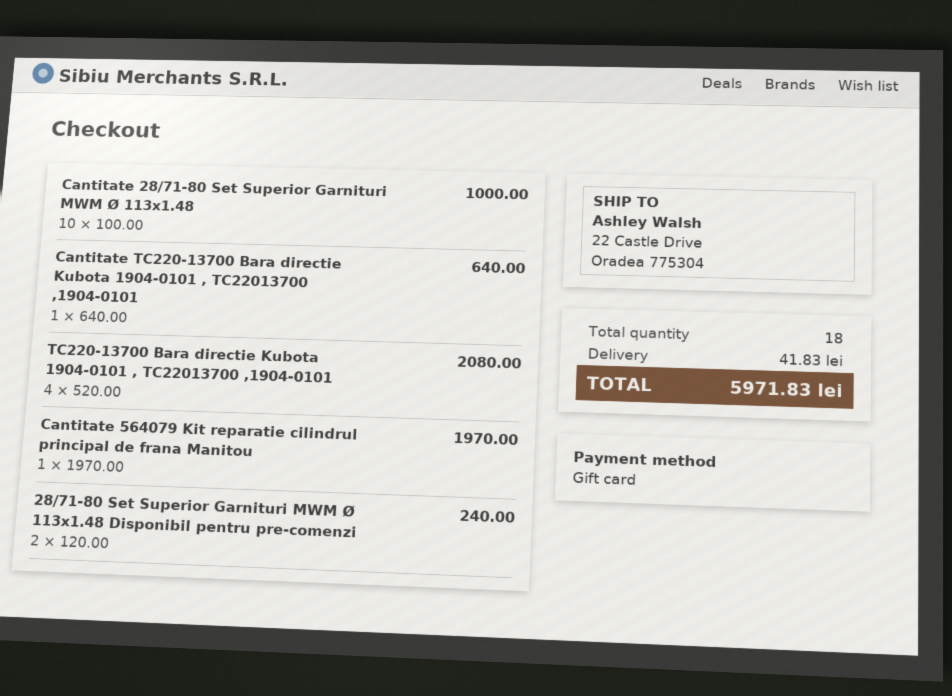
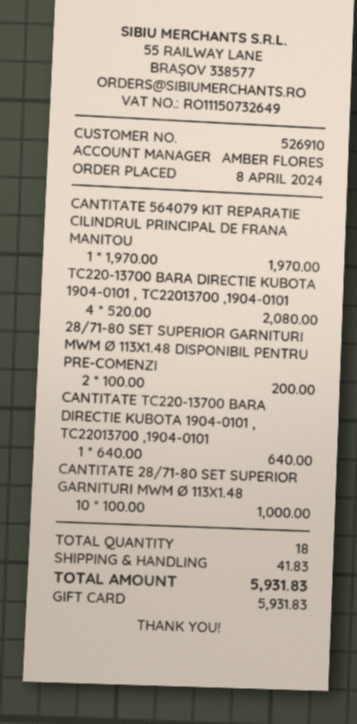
28/71-80 Set Superior Garnituri MWM Ø 113x1.48 Disponibil pentru pre-comenzi: 2 x 120.00 = 240.00 -> 2 x 100.00 = 200.00
total: 5971.83 -> 5931.83

